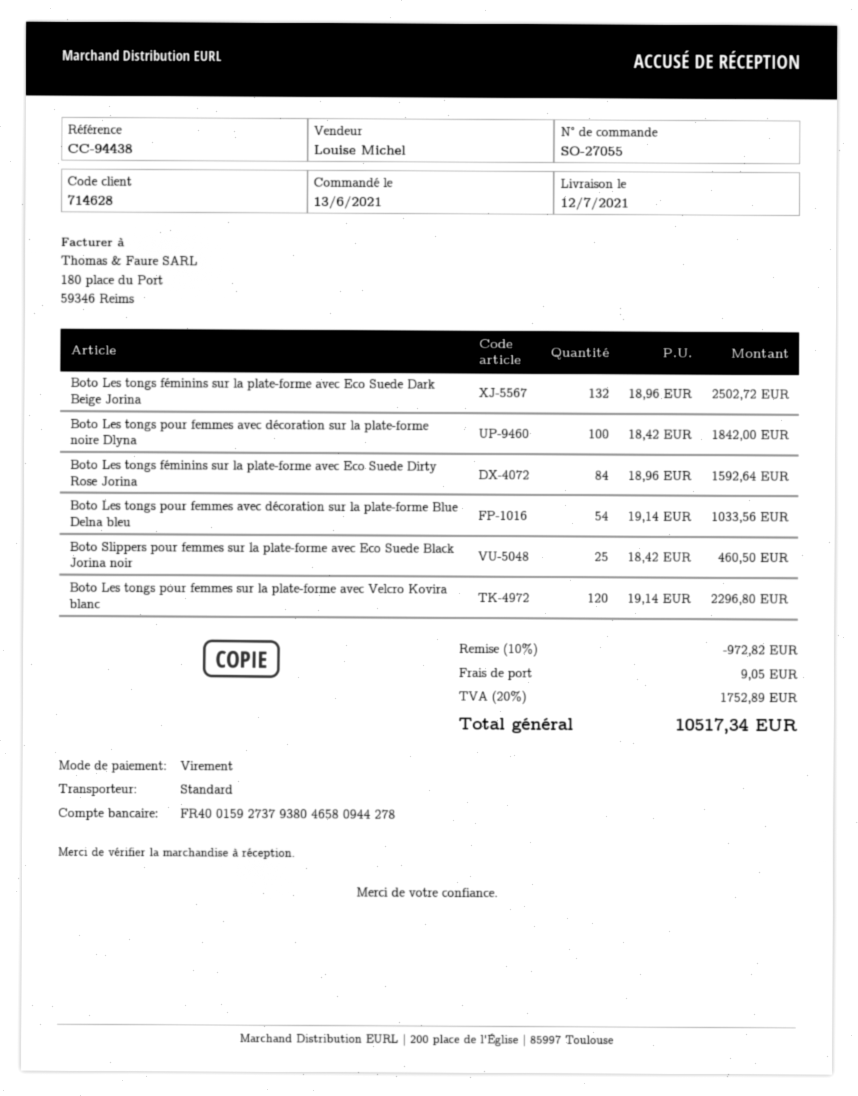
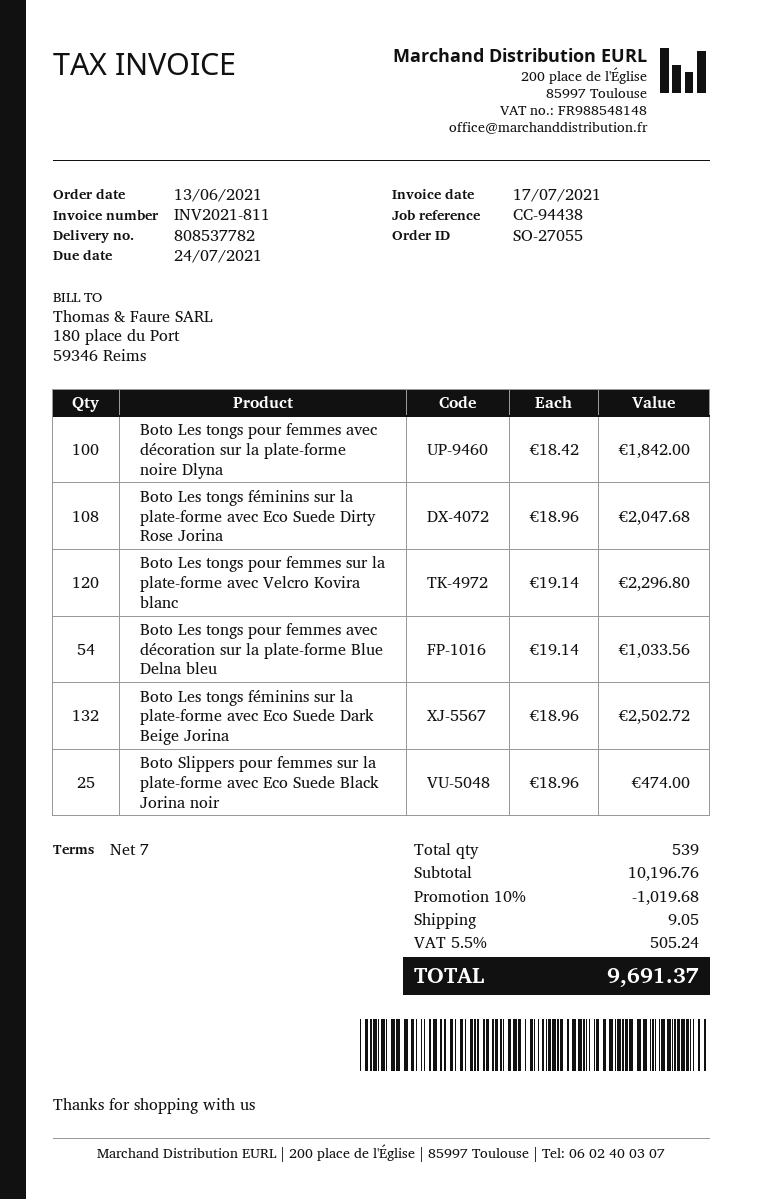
Boto Les tongs féminins sur la plate-forme avec Eco Suede Dirty Rose Jorina: 84 x 18.96 = 1592.64 -> 108 x 18.96 = 2047.68
Boto Slippers pour femmes sur la plate-forme avec Eco Suede Black Jorina noir: 25 x 18.42 = 460.50 -> 25 x 18.96 = 474.00
discount: 10% = 972.82 -> 10% = 1019.68
tax: 20% = 1752.89 -> 5.5% = 505.24
total: 10517.34 -> 9691.37

